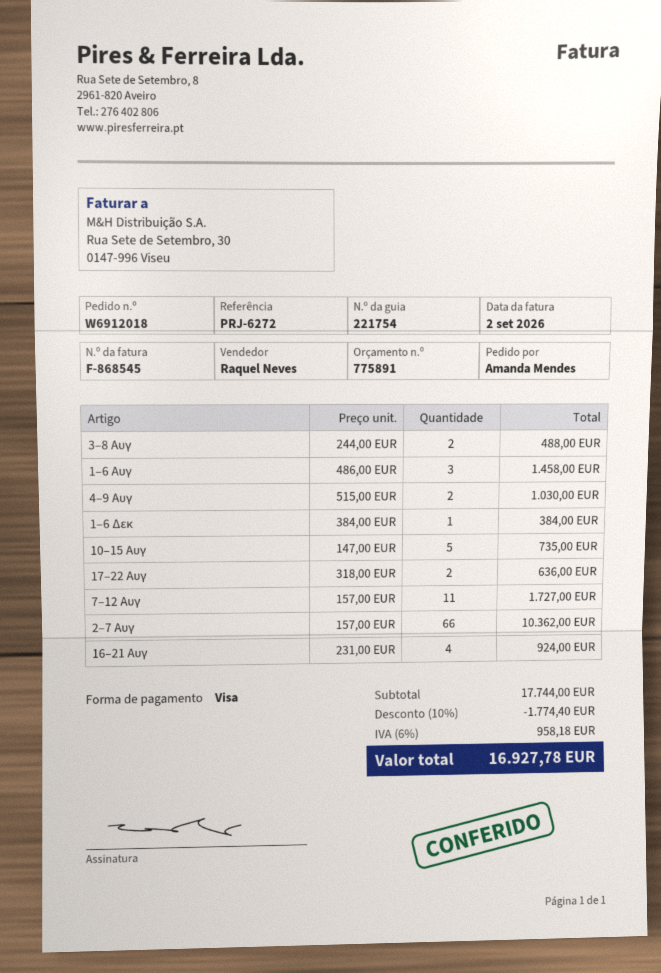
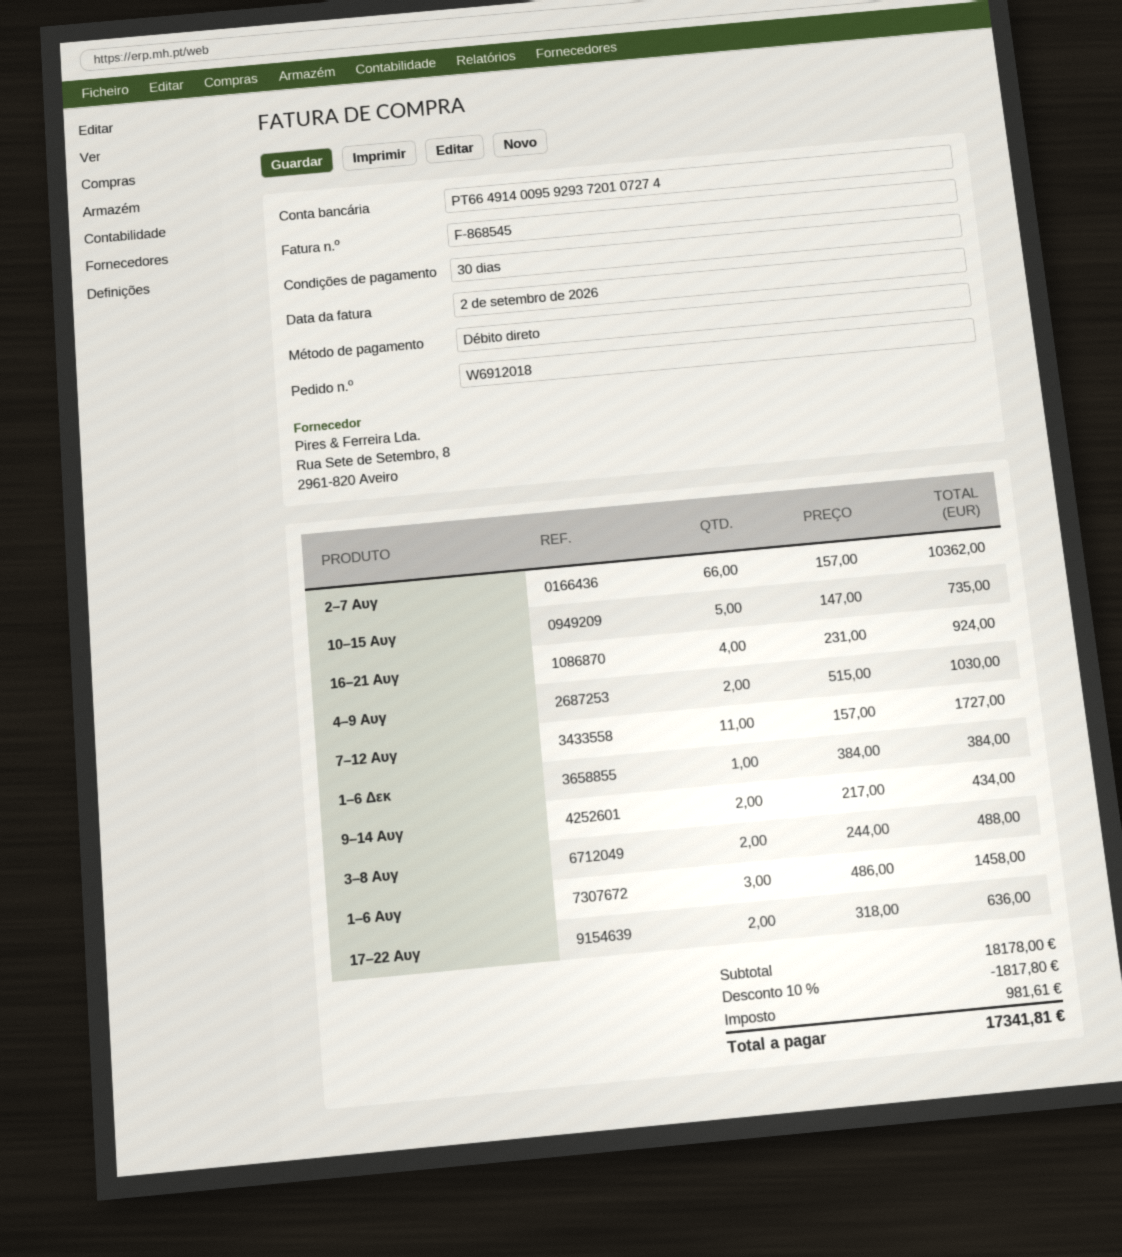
payment method: Visa -> direct debit
9–14 Αυγ: none -> 2 x 217.00 = 434.00
subtotal: 17744.00 -> 18178.00
discount: 10% = 1774.40 -> 10% = 1817.80
tax: 958.18 -> 981.61
total: 16927.78 -> 17341.81

